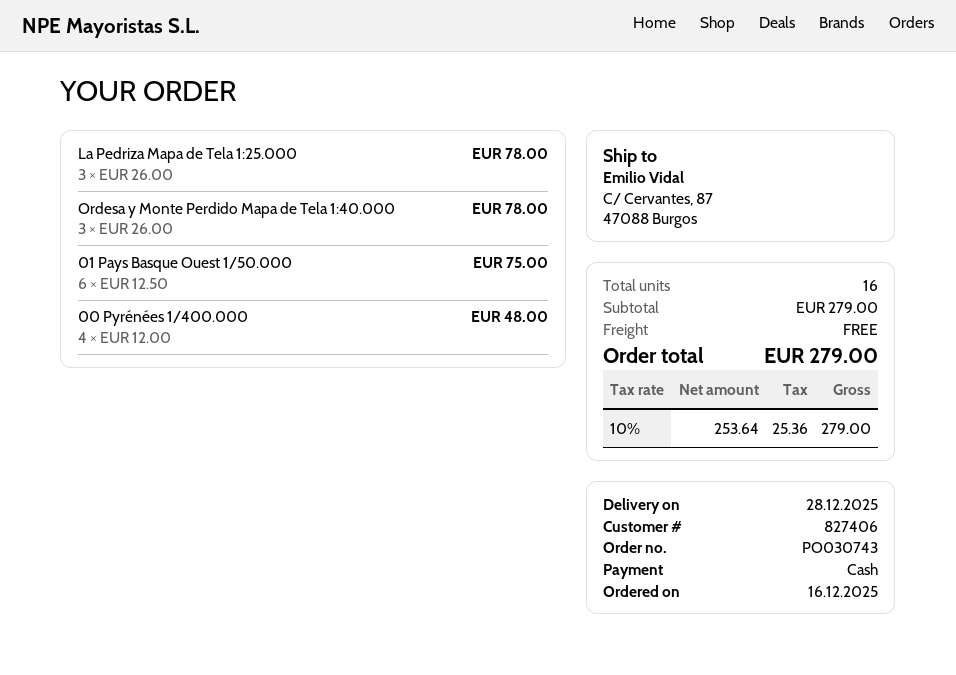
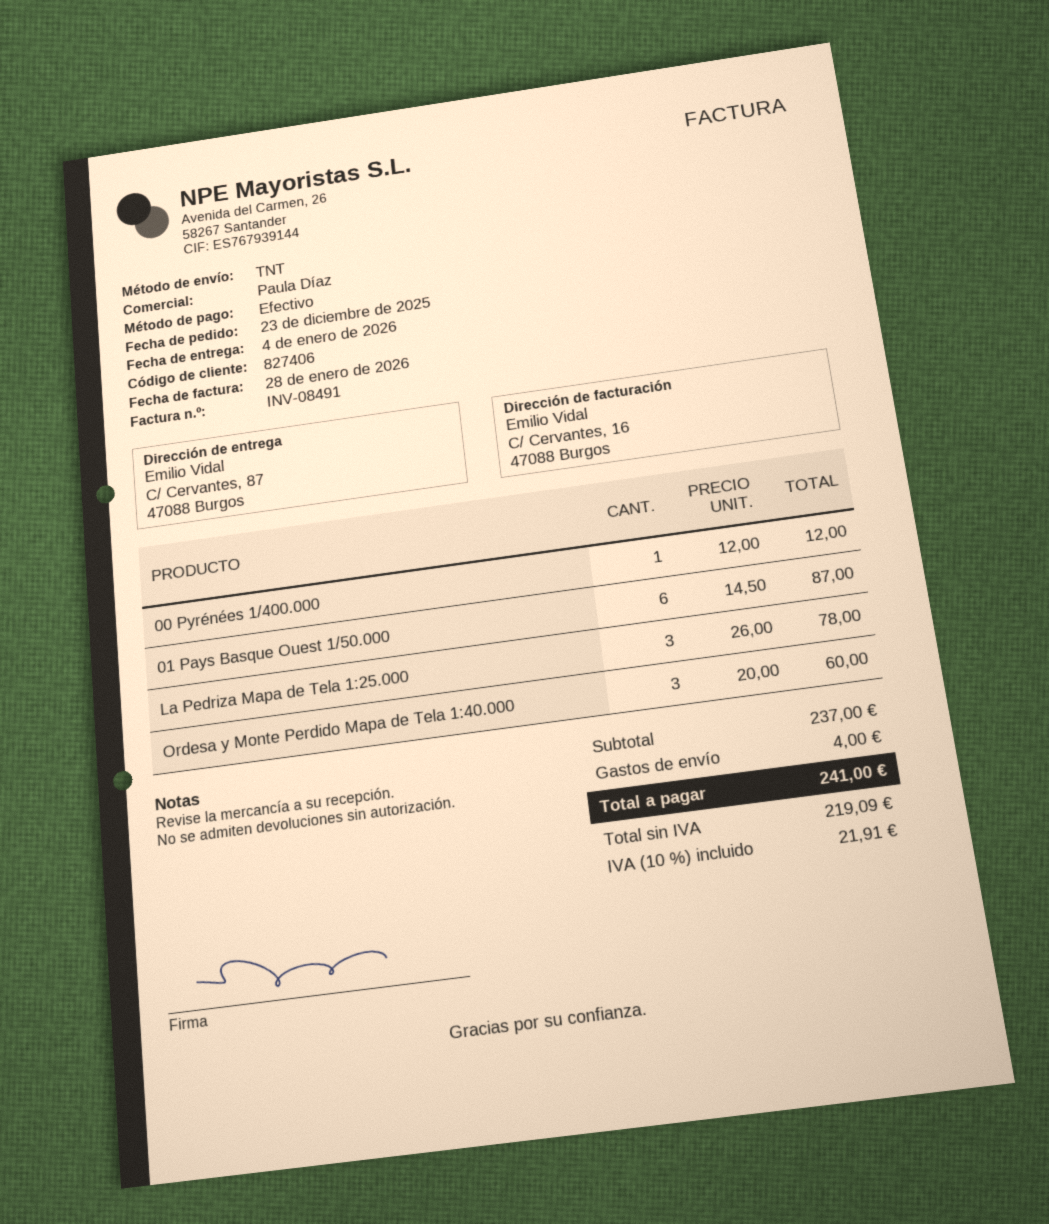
order date: 2025-12-16 -> 2025-12-23
delivery date: 2025-12-28 -> 2026-01-04
Ordesa y Monte Perdido Mapa de Tela 1:40.000: 3 x 26.00 = 78.00 -> 3 x 20.00 = 60.00
01 Pays Basque Ouest 1/50.000: 6 x 12.50 = 75.00 -> 6 x 14.50 = 87.00
00 Pyrénées 1/400.000: 4 x 12.00 = 48.00 -> 1 x 12.00 = 12.00
subtotal: 279.00 -> 237.00
shipping: 0.00 -> 4.00
net: 253.64 -> 219.09
tax: 10% = 25.36 -> 10% = 21.91
total: 279.00 -> 241.00

